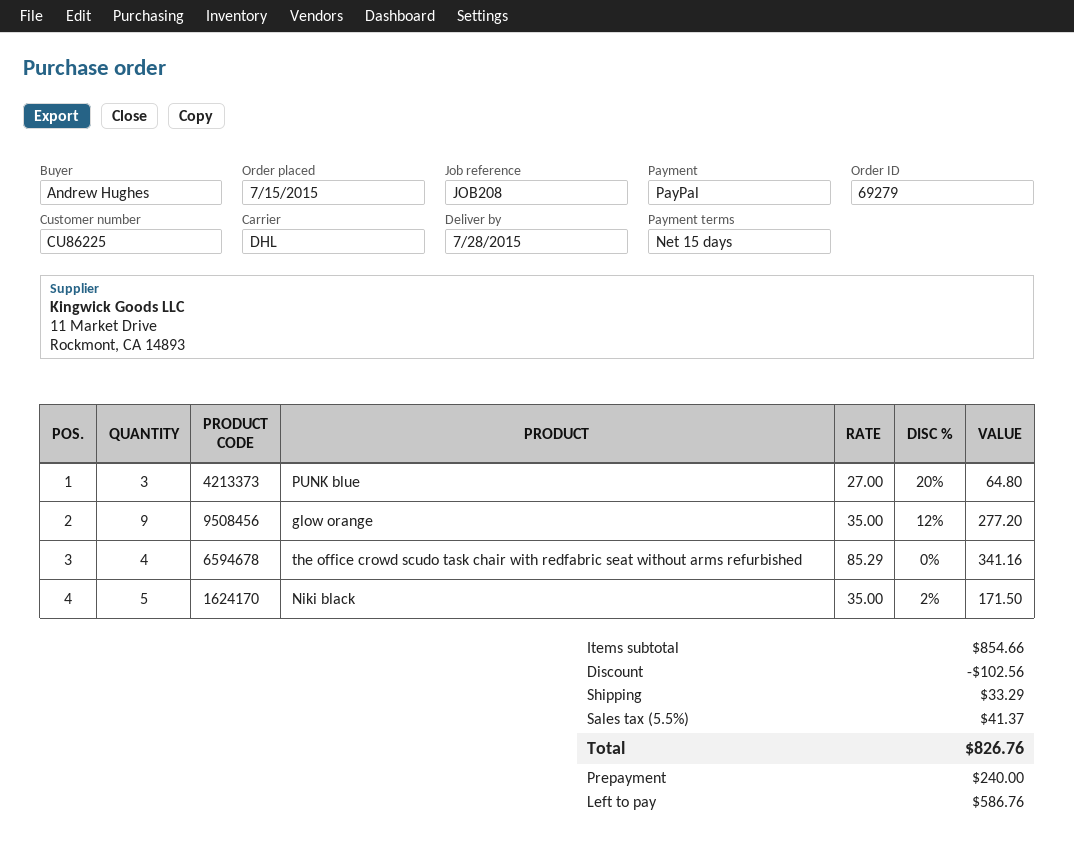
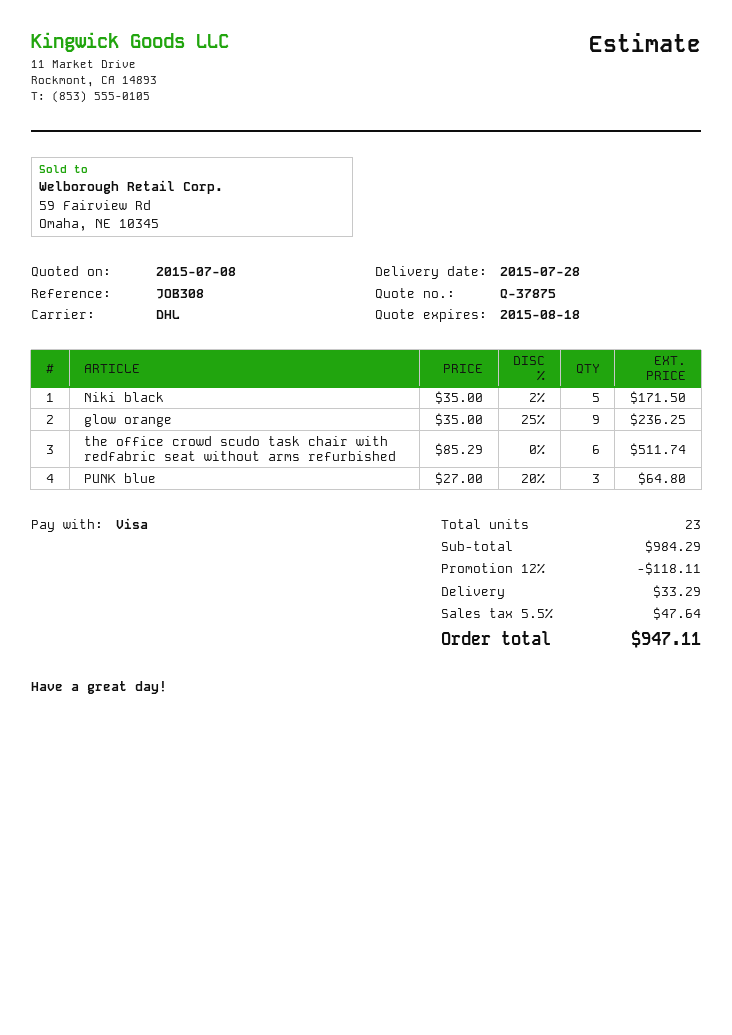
reference: JOB208 -> JOB308
payment method: PayPal -> Visa
glow orange: 9 x 35.00 - 12% = 277.20 -> 9 x 35.00 - 25% = 236.25
the office crowd scudo task chair with redfabric seat without arms refurbished: 4 x 85.29 = 341.16 -> 6 x 85.29 = 511.74
subtotal: 854.66 -> 984.29
discount: 102.56 -> 118.11
tax: 5.5% = 41.37 -> 5.5% = 47.64
total: 826.76 -> 947.11

